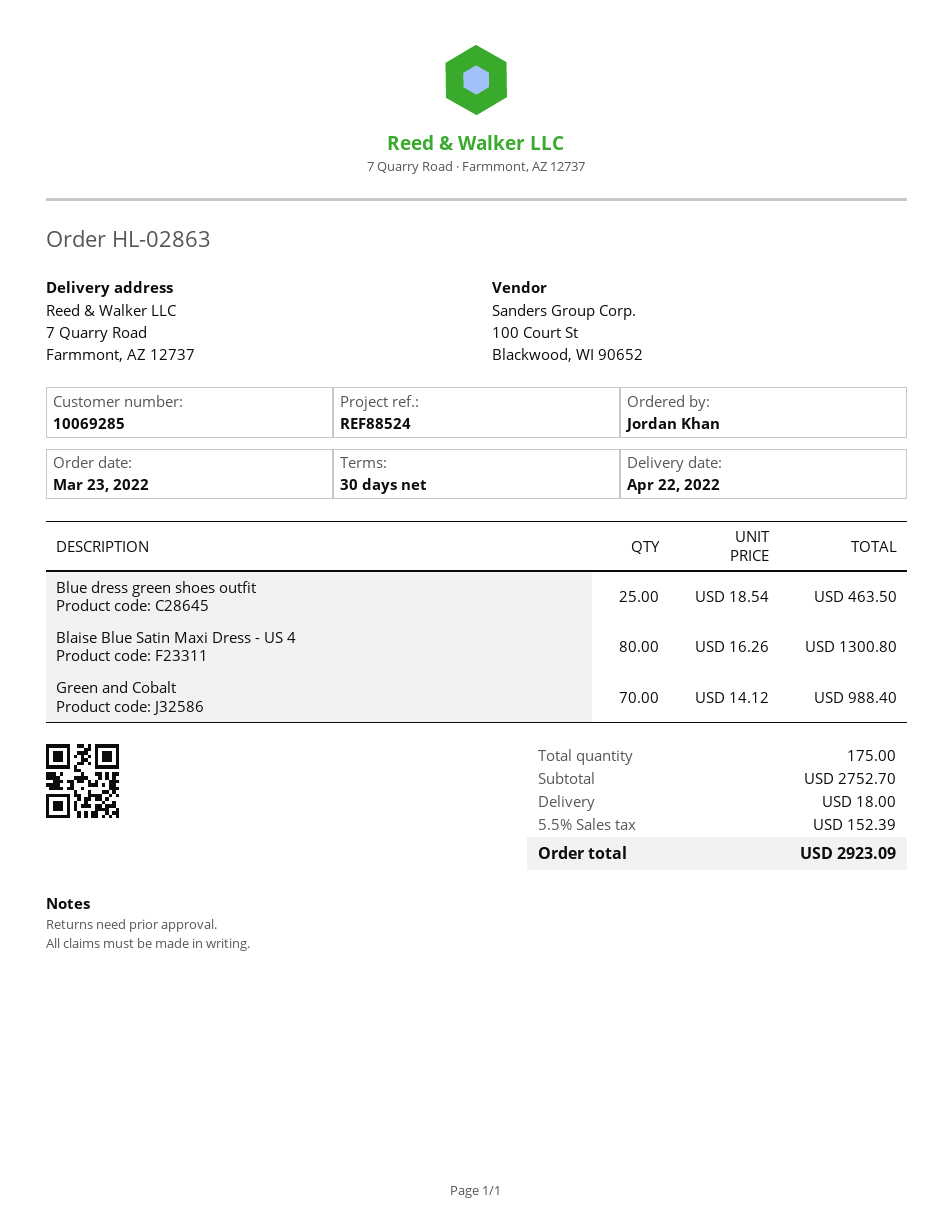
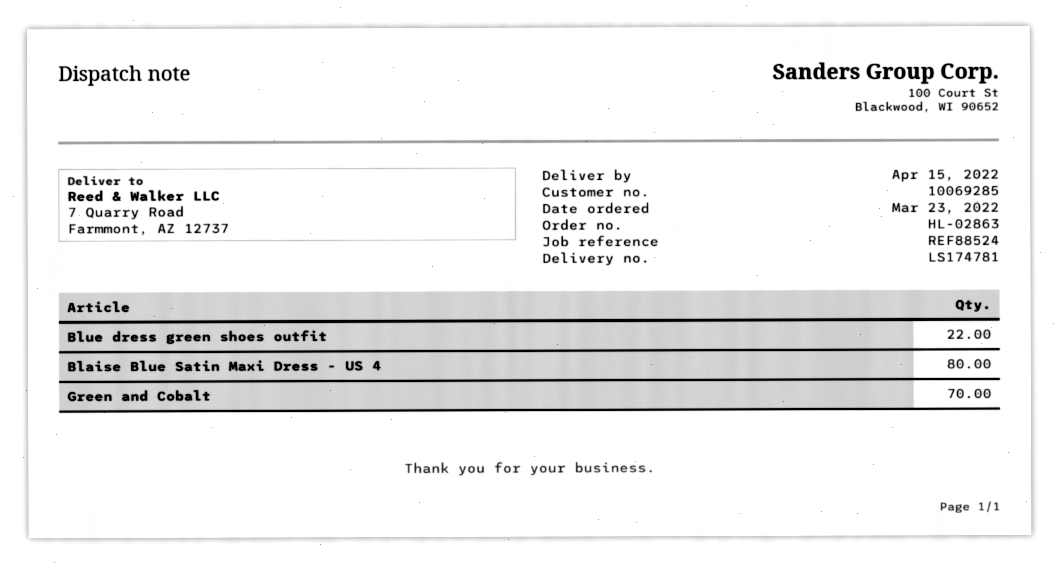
delivery date: 2022-04-22 -> 2022-04-15
Blue dress green shoes outfit: 25 -> 22

